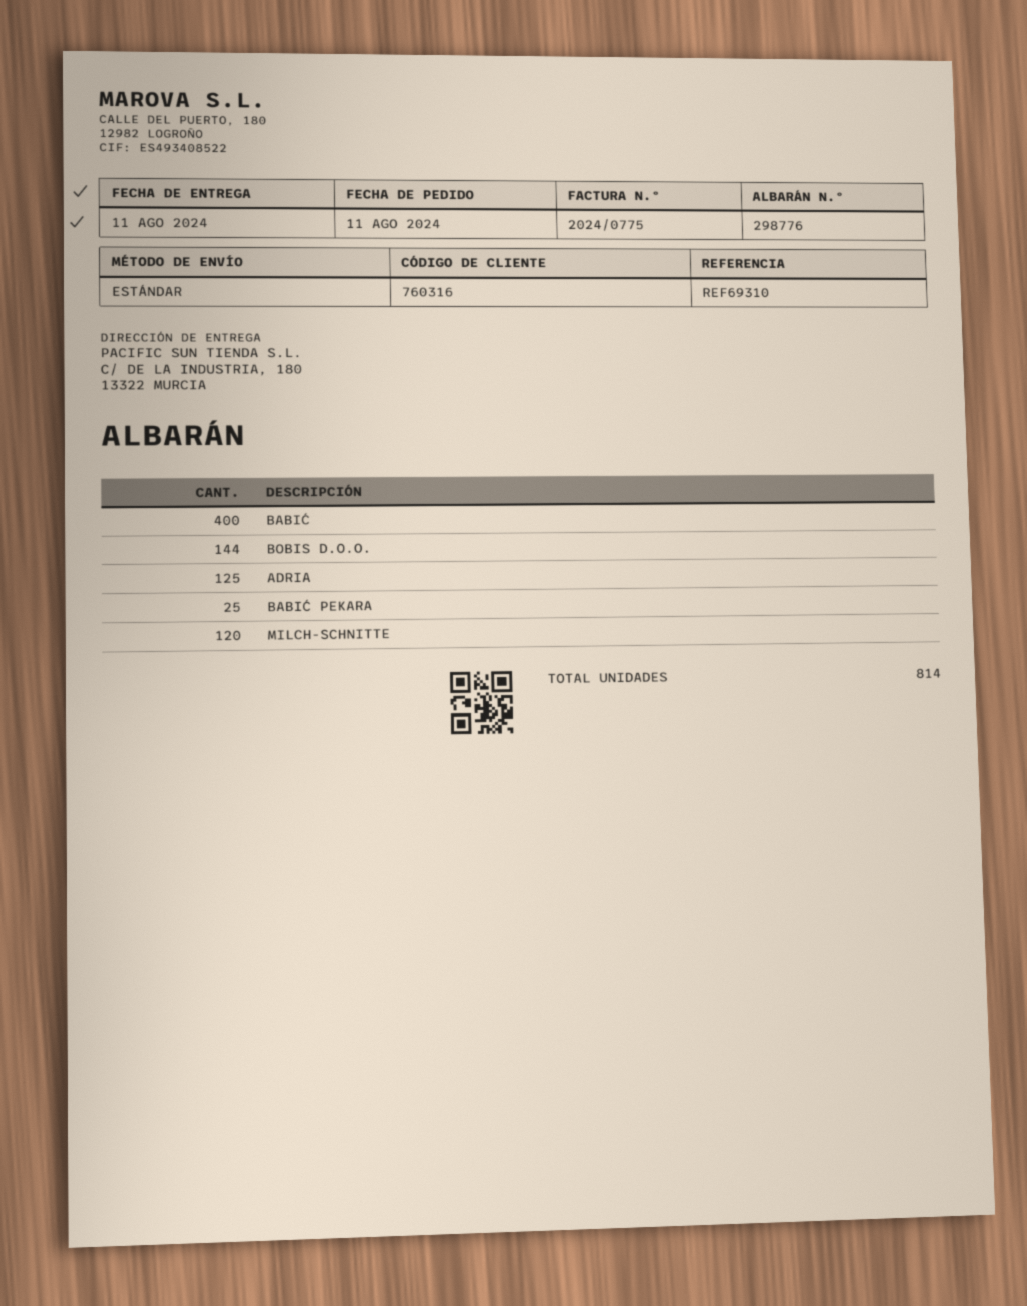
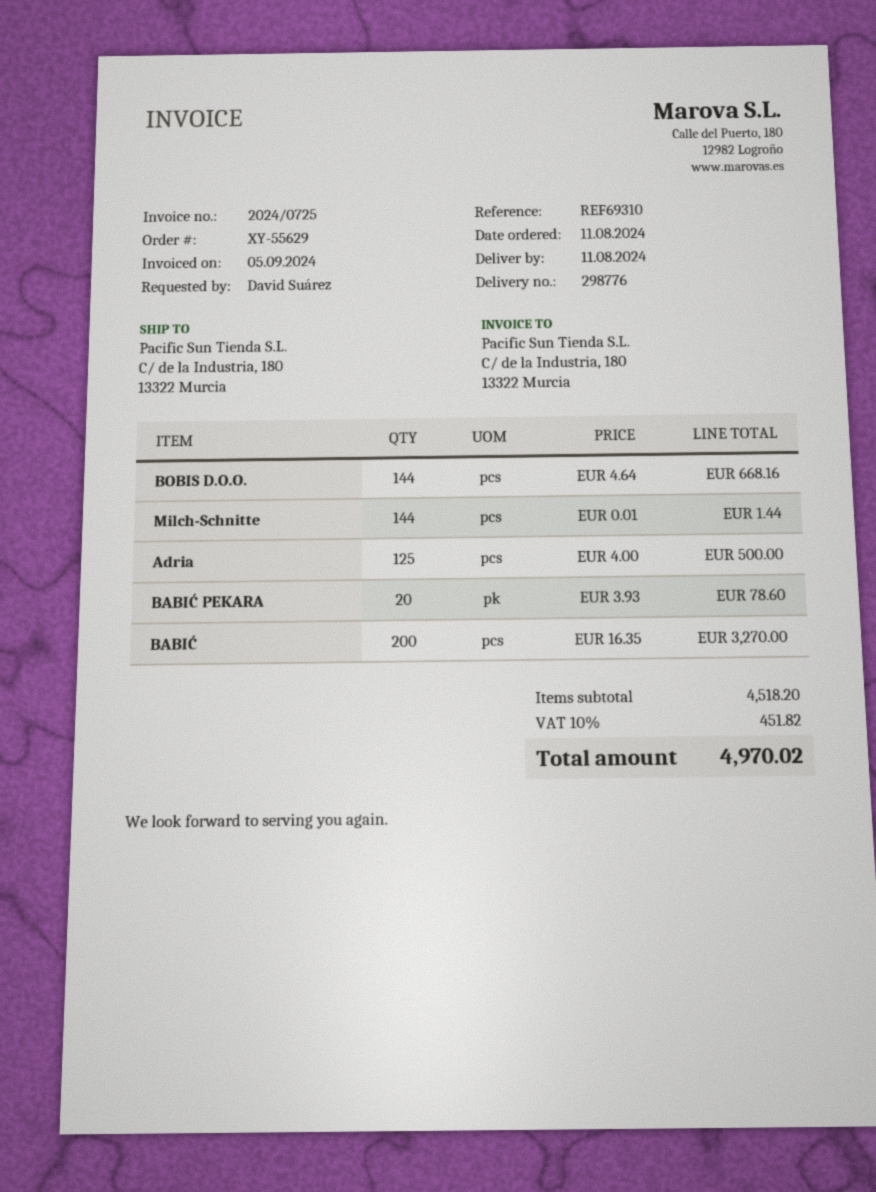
invoice number: 2024/0775 -> 2024/0725
BABIĆ: 400 -> 200
BABIĆ PEKARA: 25 -> 20
MILCH-SCHNITTE: 120 -> 144

